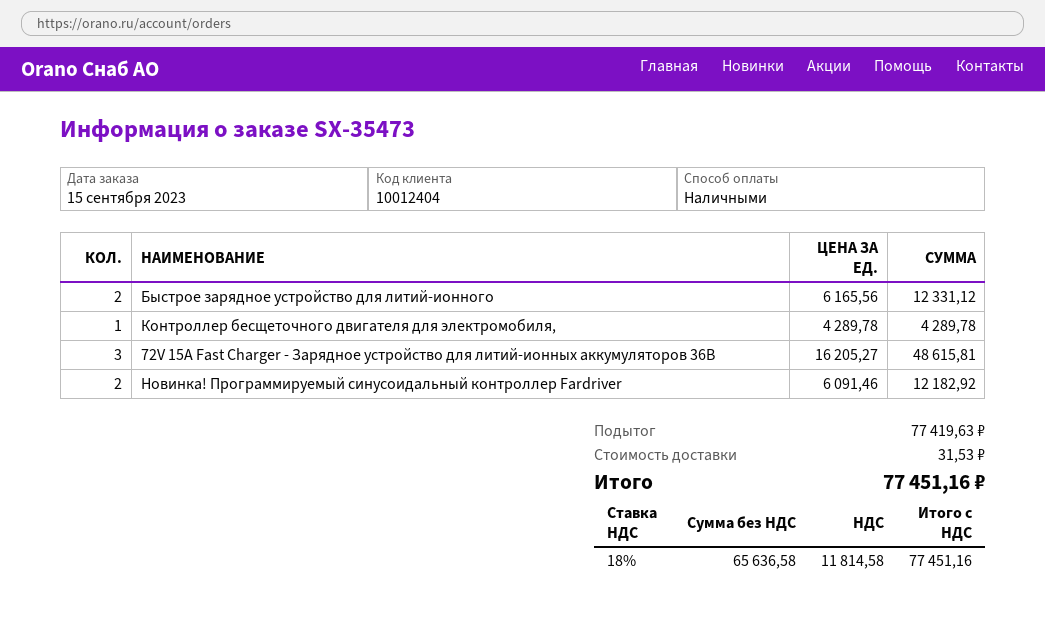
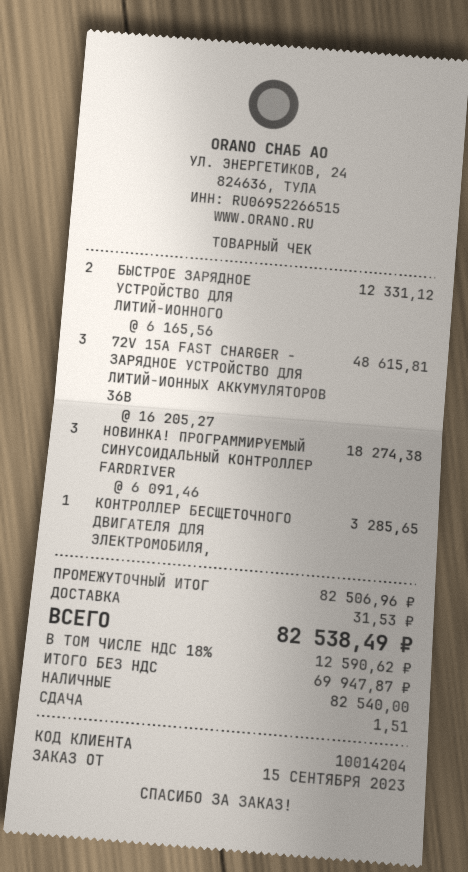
customer number: 10012404 -> 10014204
Контроллер бесщеточного двигателя для электромобиля,: 1 x 4289.78 = 4289.78 -> 1 x 3285.65 = 3285.65
Новинка! Программируемый синусоидальный контроллер Fardriver: 2 x 6091.46 = 12182.92 -> 3 x 6091.46 = 18274.38
subtotal: 77419.63 -> 82506.96
net: 65636.58 -> 69947.87
tax: 18% = 11814.58 -> 18% = 12590.62
total: 77451.16 -> 82538.49

